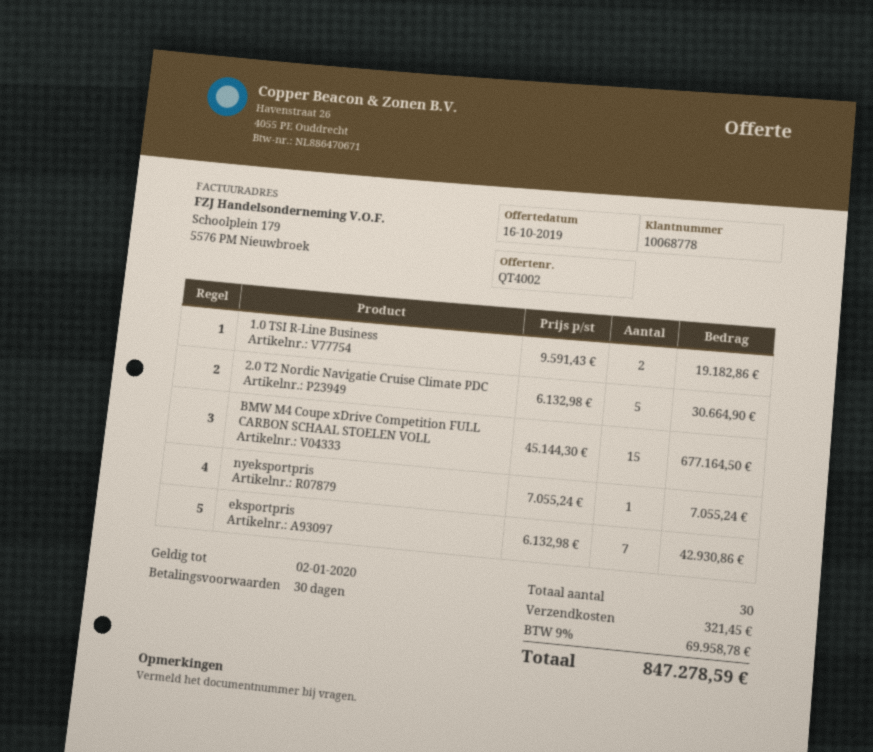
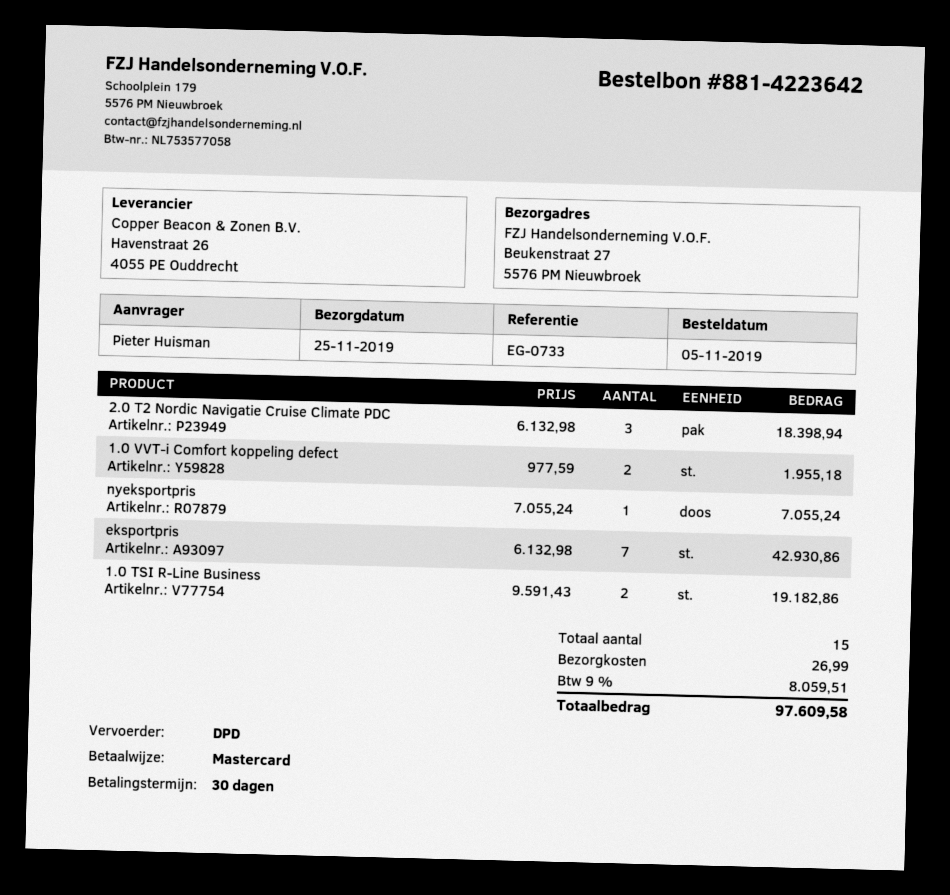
2.0 T2 Nordic Navigatie Cruise Climate PDC: 5 x 6132.98 = 30664.90 -> 3 x 6132.98 = 18398.94
BMW M4 Coupe xDrive Competition FULL CARBON SCHAAL STOELEN VOLL: 15 x 45144.30 = 677164.50 -> none
1.0 VVT-i Comfort koppeling defect: none -> 2 x 977.59 = 1955.18
total quantity: 30 -> 15
shipping: 321.45 -> 26.99
tax: 9% = 69958.78 -> 9% = 8059.51
total: 847278.59 -> 97609.58

